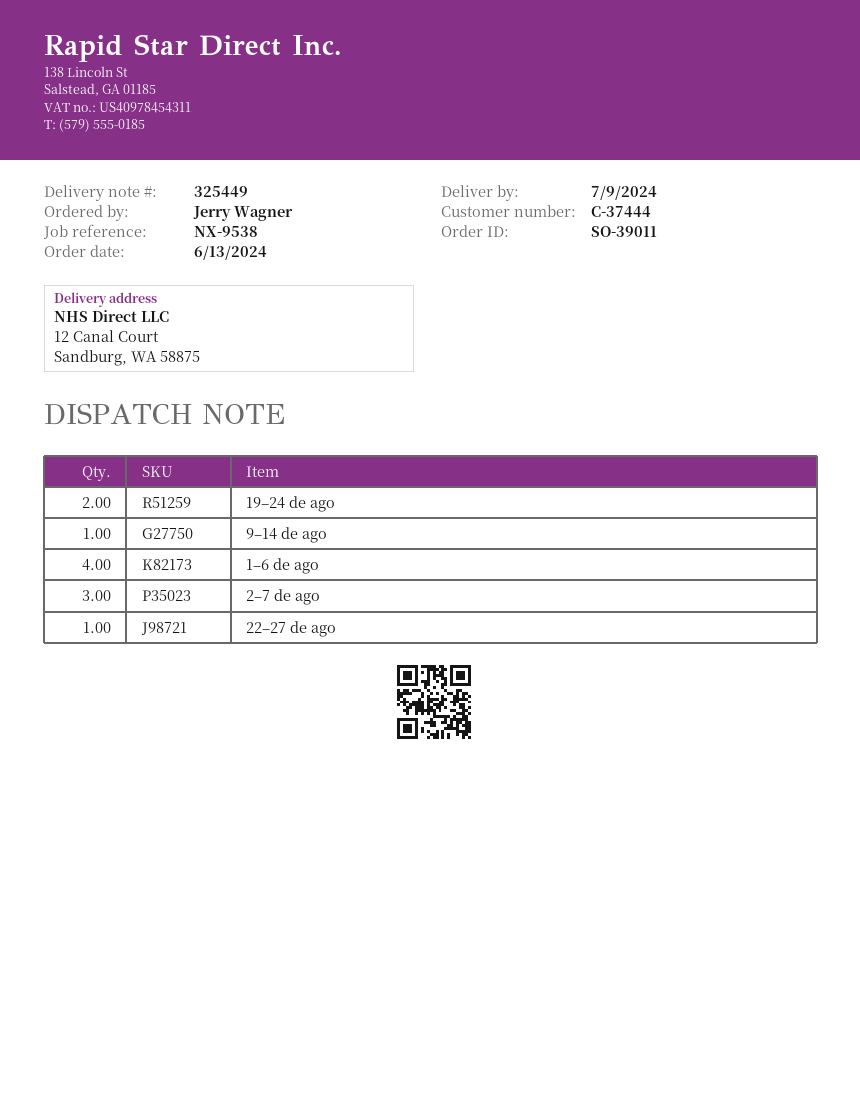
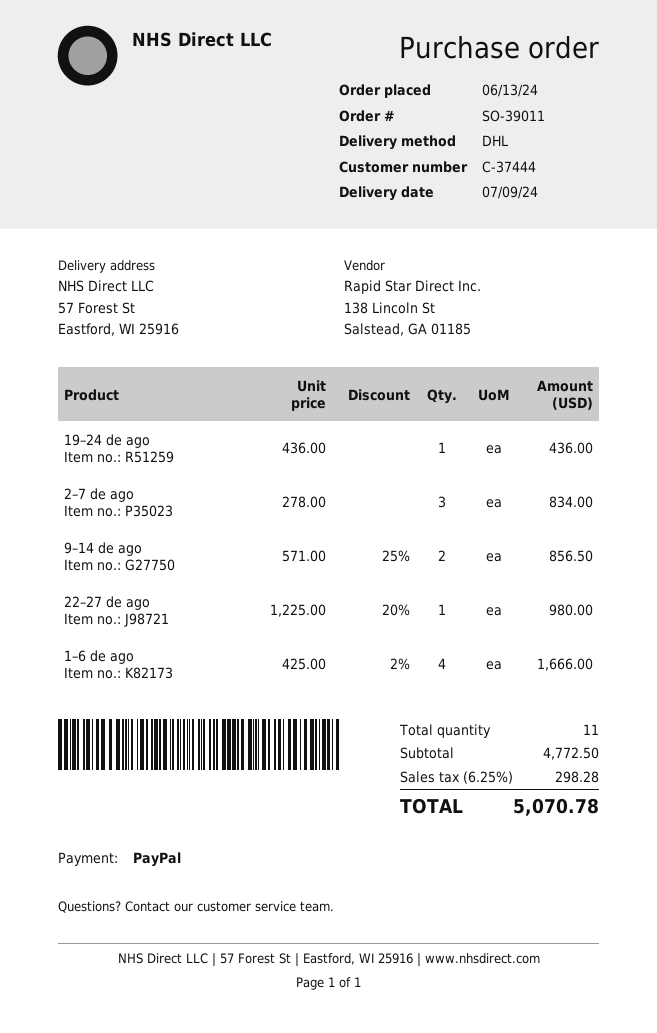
ship to: 12 Canal Court, Sandburg, WA 58875 -> 57 Forest St, Eastford, WI 25916
19–24 de ago: 2 -> 1
9–14 de ago: 1 -> 2

